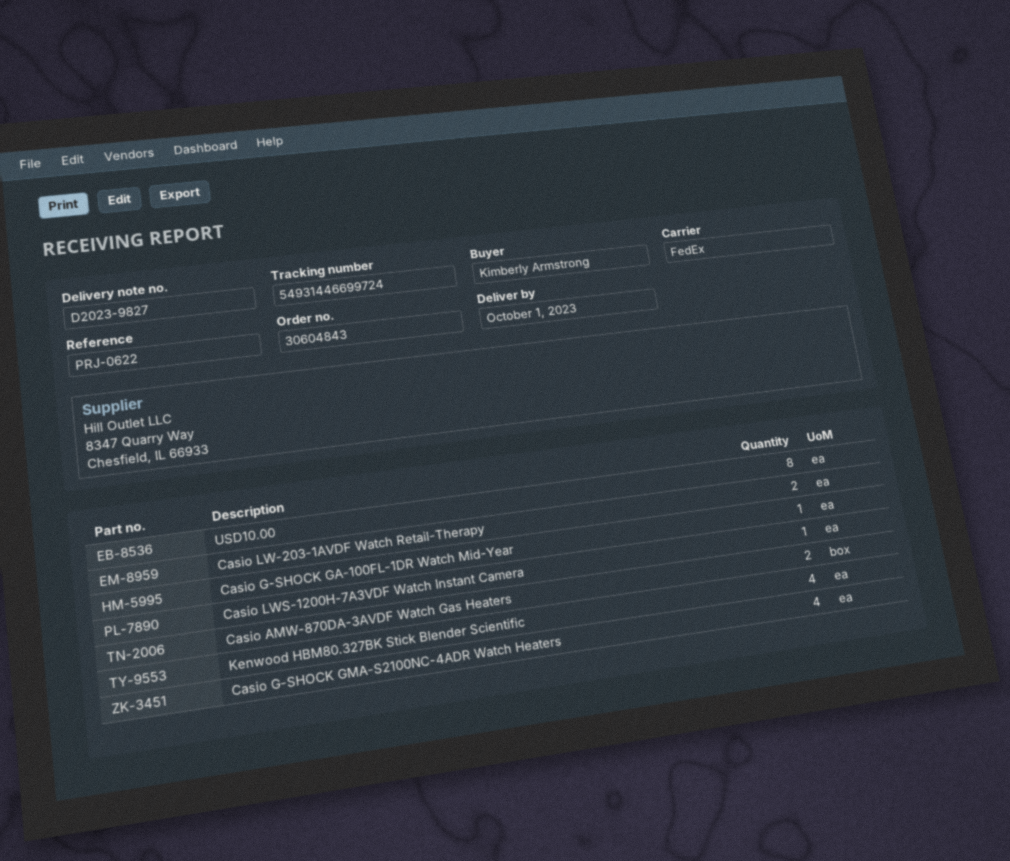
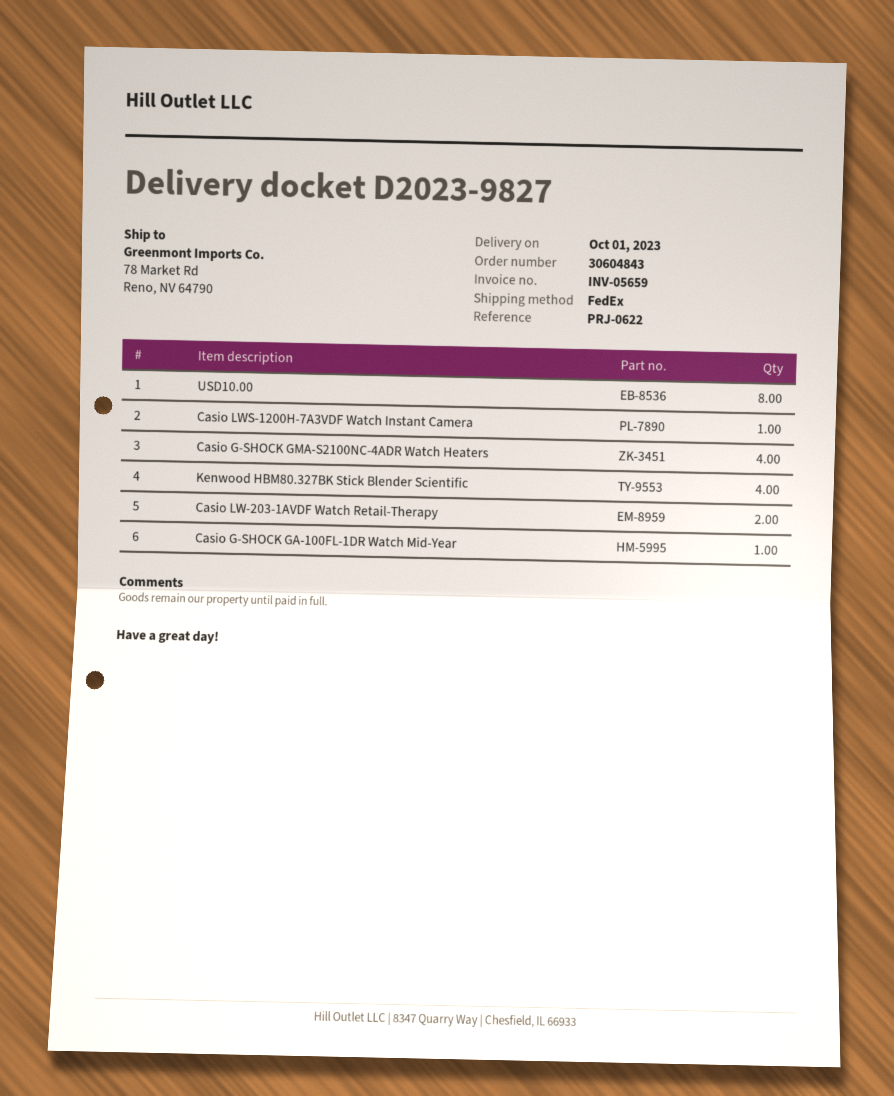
Casio AMW-870DA-3AVDF Watch Gas Heaters: 2 -> none

